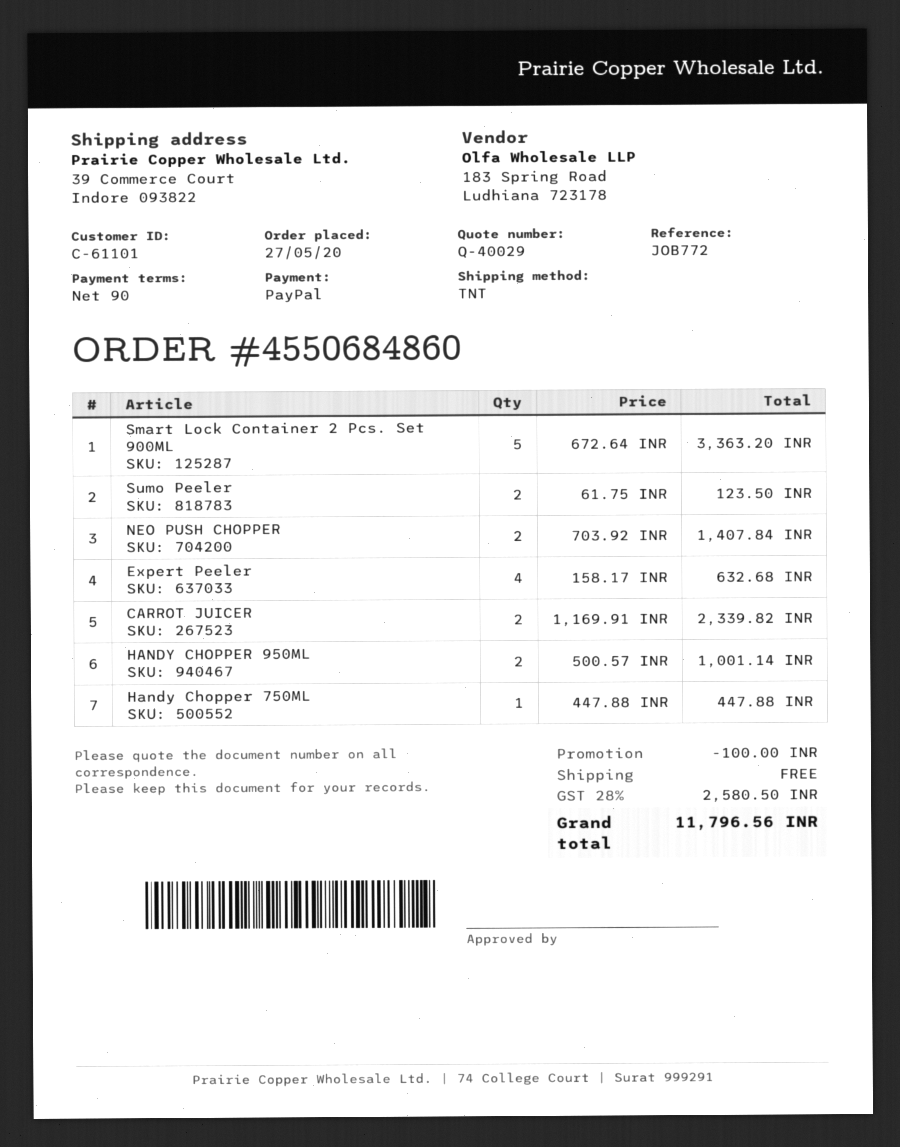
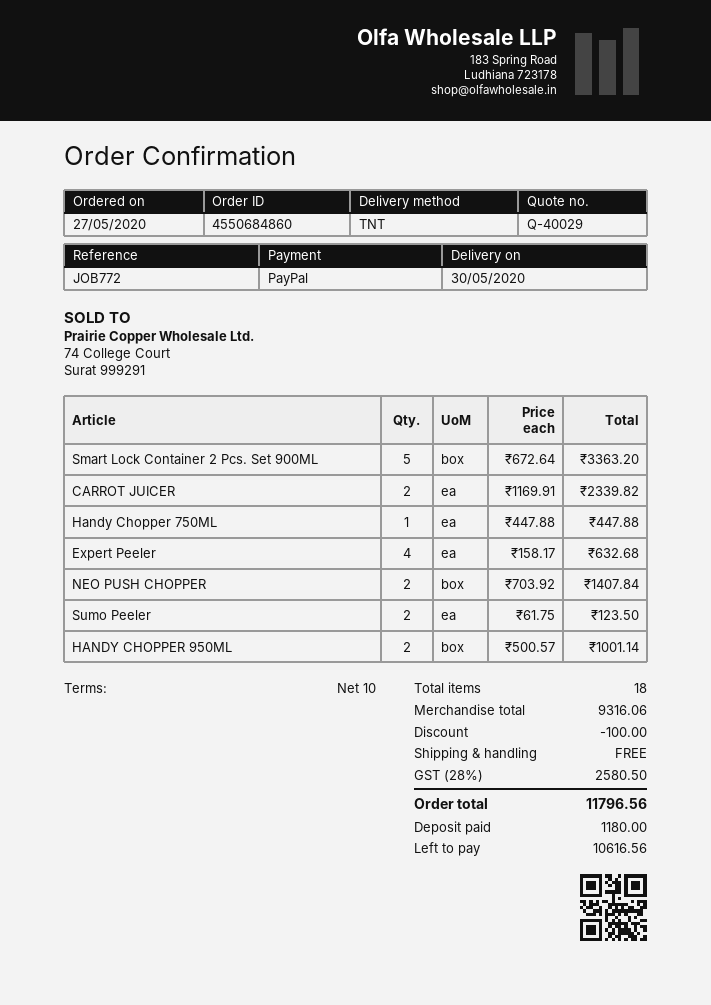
payment terms: 90 days -> 10 days

